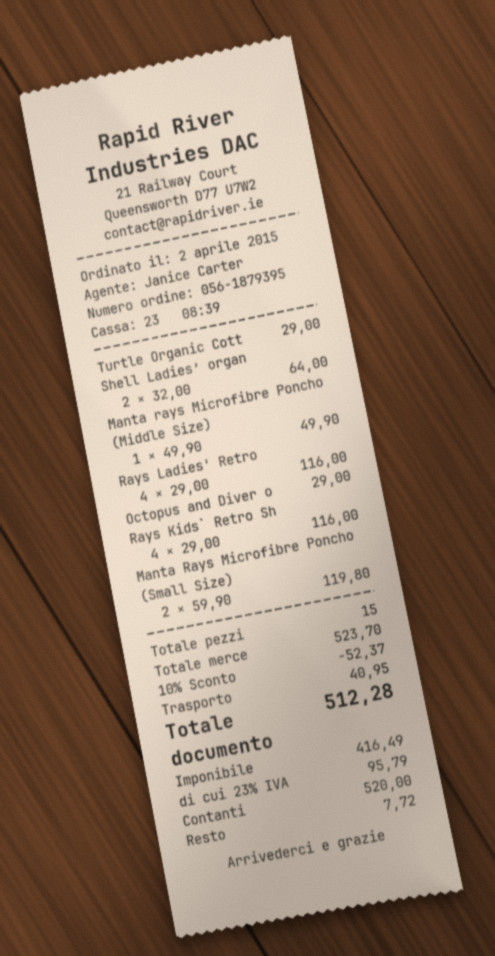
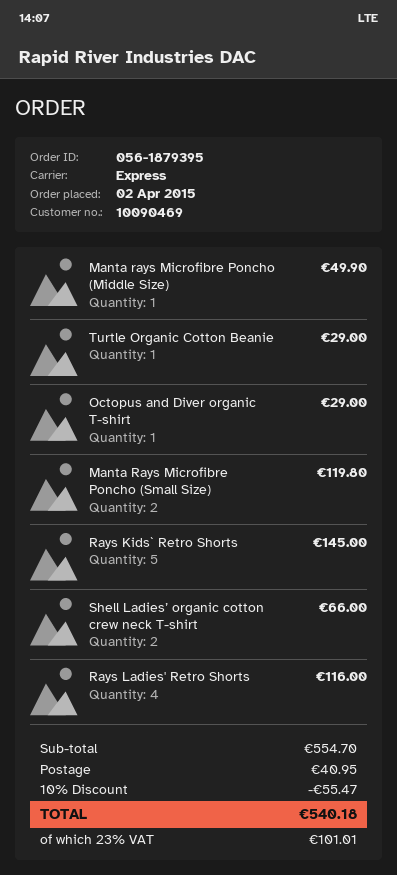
Shell Ladies’ organ: 2 for 64.00 -> 2 for 66.00
Rays Kids` Retro Sh: 4 for 116.00 -> 5 for 145.00
subtotal: 523.70 -> 554.70
discount: 10% = 52.37 -> 10% = 55.47
tax: 23% = 95.79 -> 23% = 101.01
total: 512.28 -> 540.18

